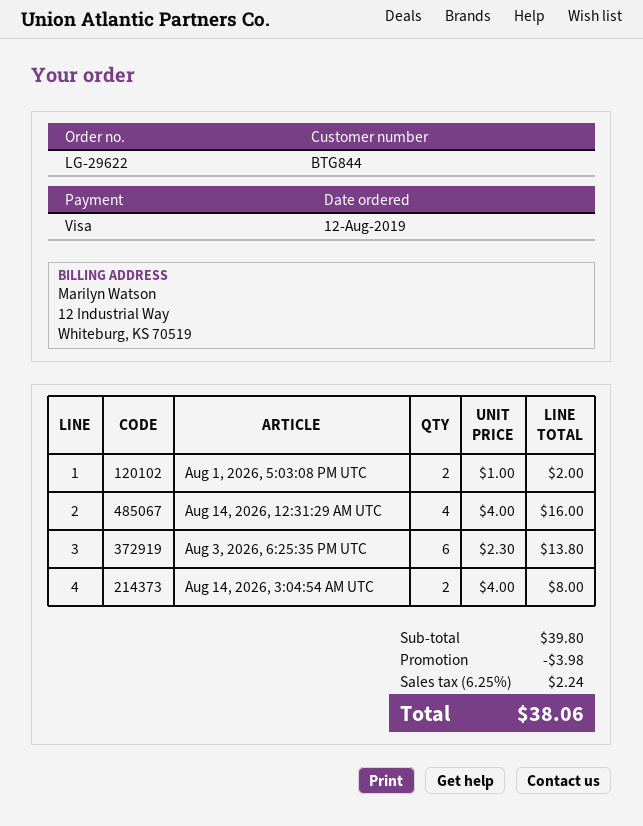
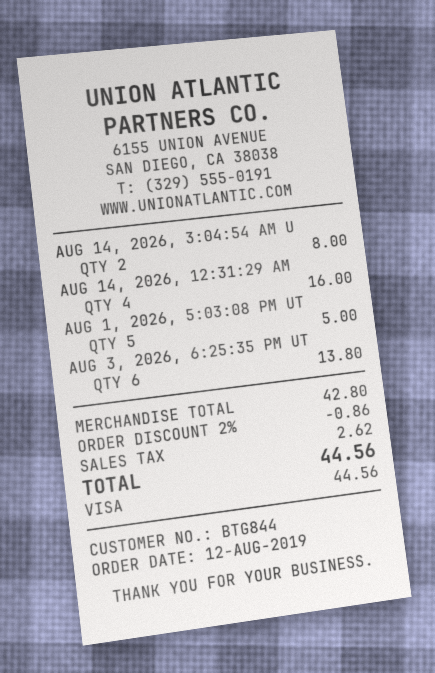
Aug 1, 2026, 5:03:08 PM UTC: 2 for 2.00 -> 5 for 5.00
subtotal: 39.80 -> 42.80
discount: 3.98 -> 0.86
tax: 2.24 -> 2.62
total: 38.06 -> 44.56

